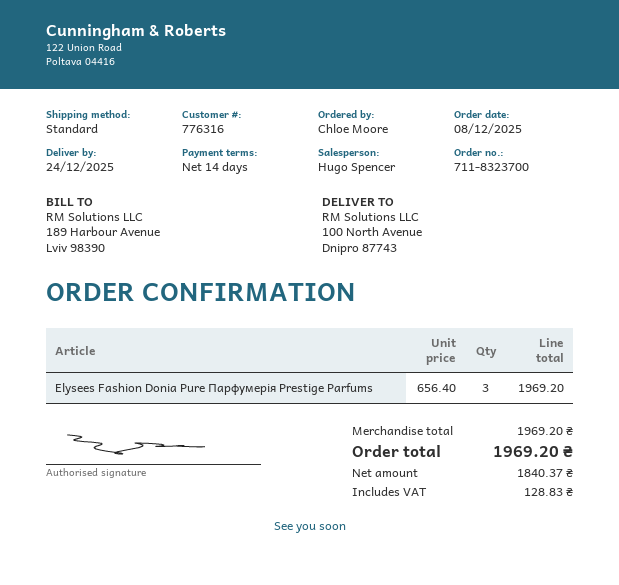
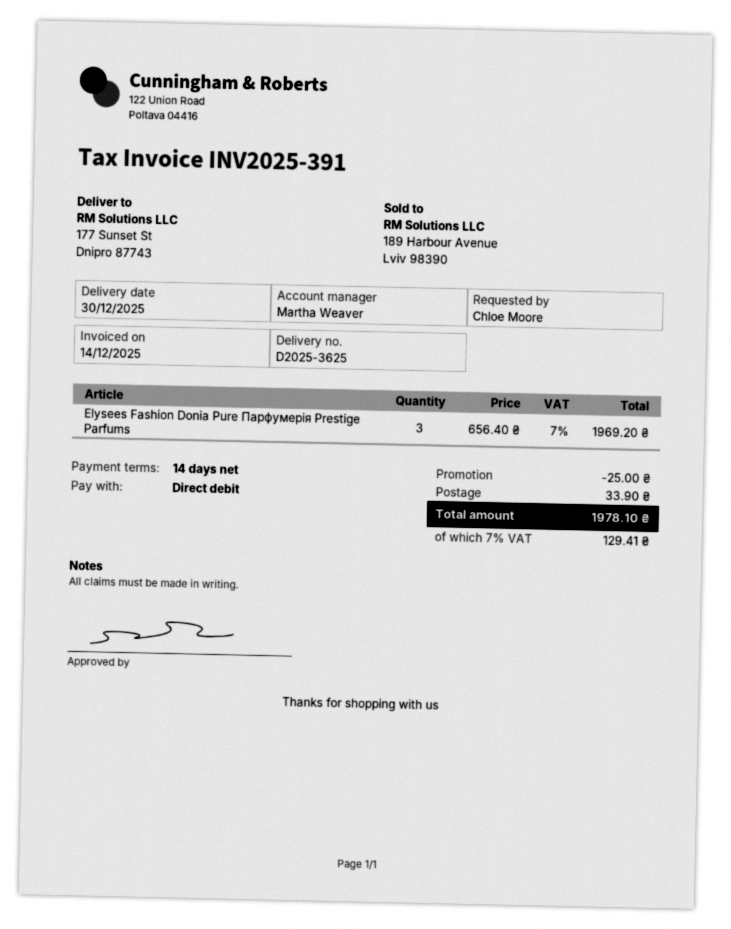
delivery date: 2025-12-24 -> 2025-12-30
sales rep: Hugo Spencer -> Martha Weaver
ship to: 100 North Avenue, Dnipro 87743 -> 177 Sunset St, Dnipro 87743
discount: none -> 25.00
shipping: none -> 33.90
tax: 128.83 -> 129.41
total: 1969.20 -> 1978.10

